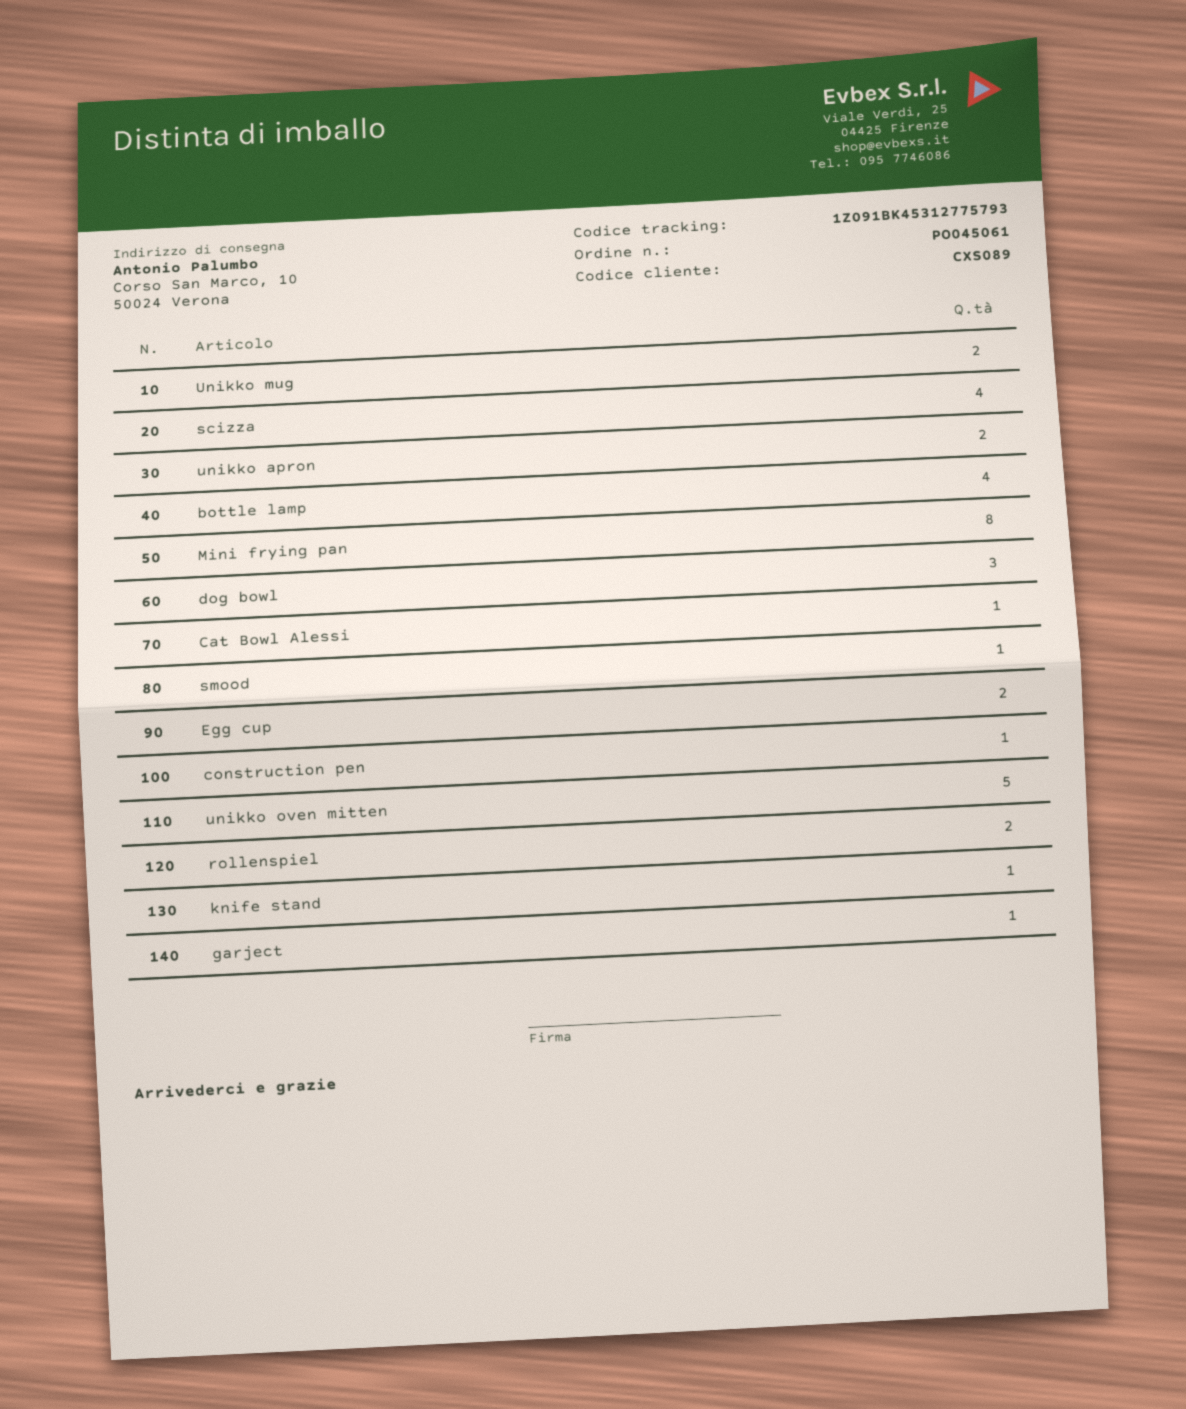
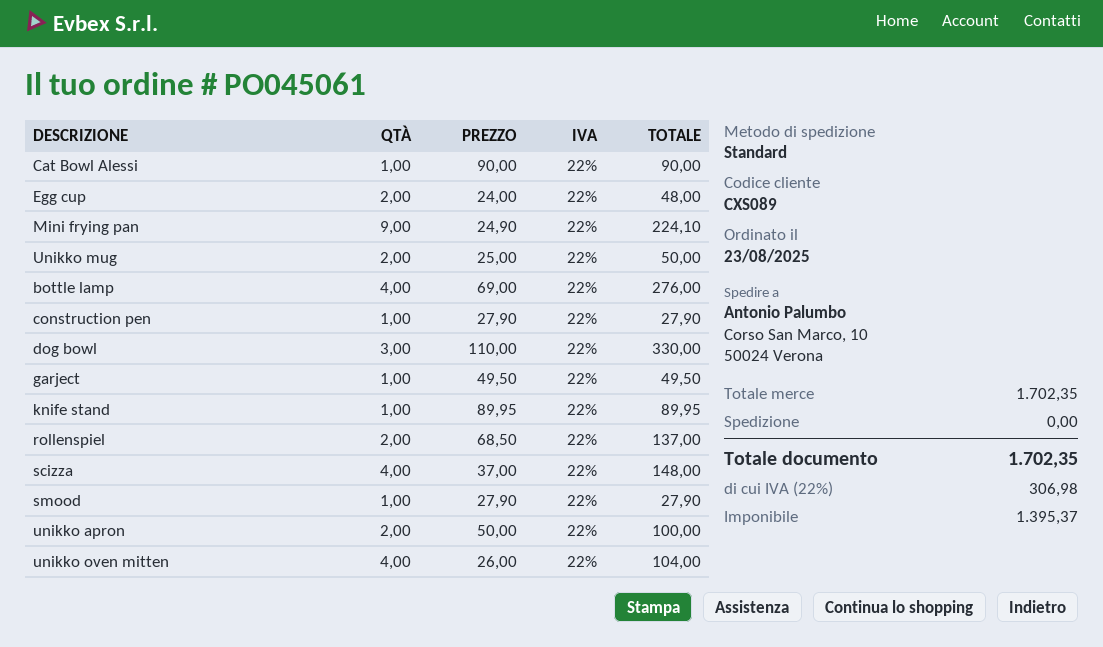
Mini frying pan: 8 -> 9
unikko oven mitten: 5 -> 4

